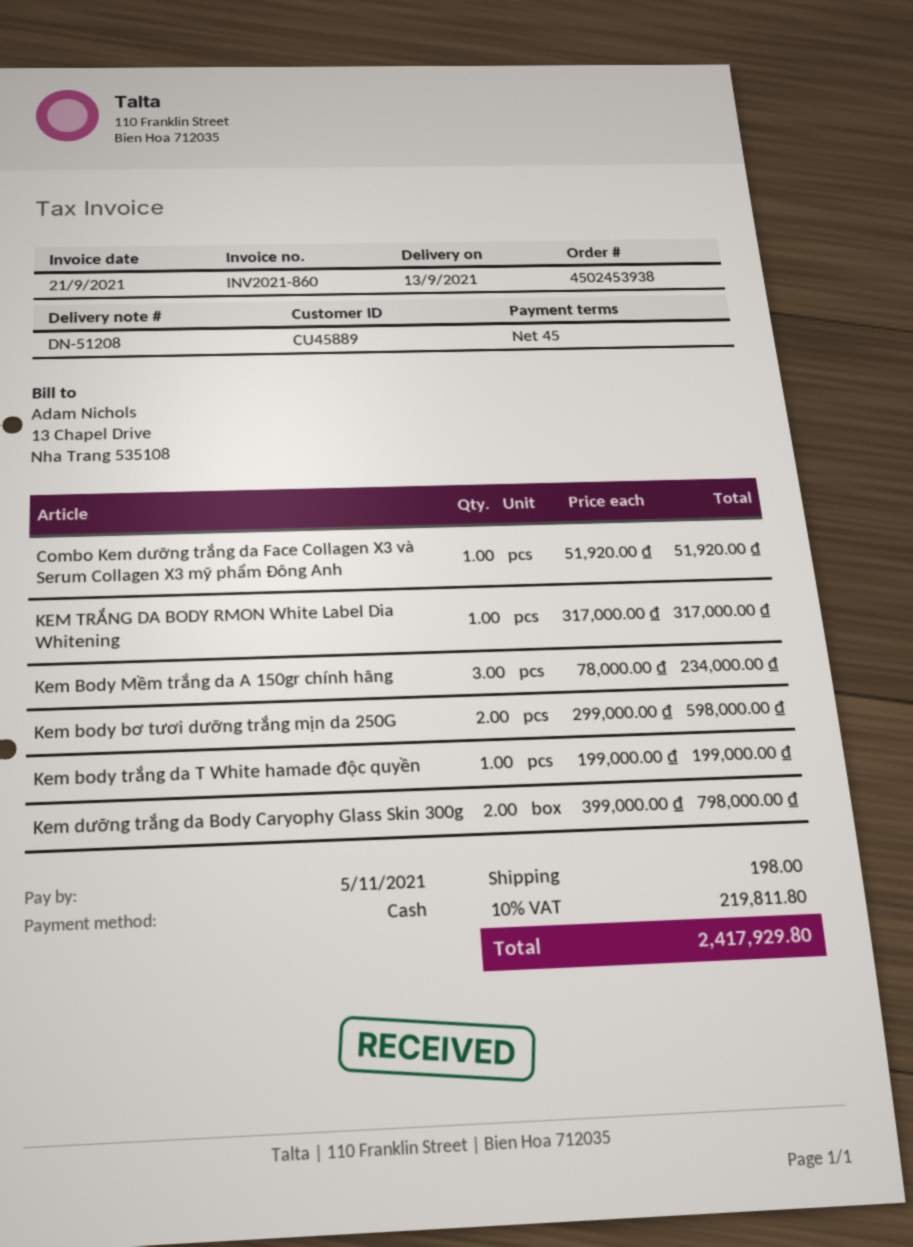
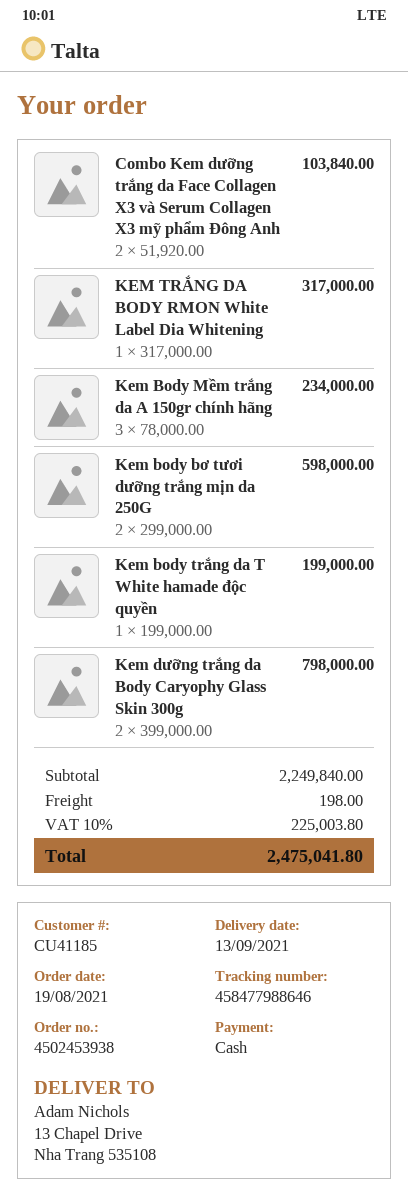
customer number: CU45889 -> CU41185
Combo Kem dưỡng trắng da Face Collagen X3 và Serum Collagen X3 mỹ phẩm Đông Anh: 1 x 51920.00 = 51920.00 -> 2 x 51920.00 = 103840.00
tax: 10% = 219811.80 -> 10% = 225003.80
total: 2417929.80 -> 2475041.80

